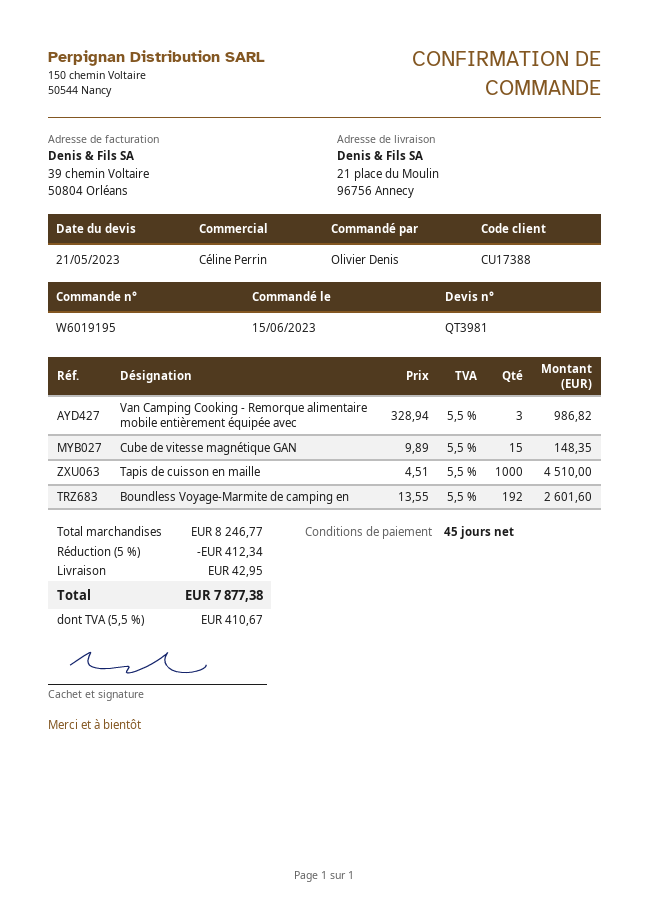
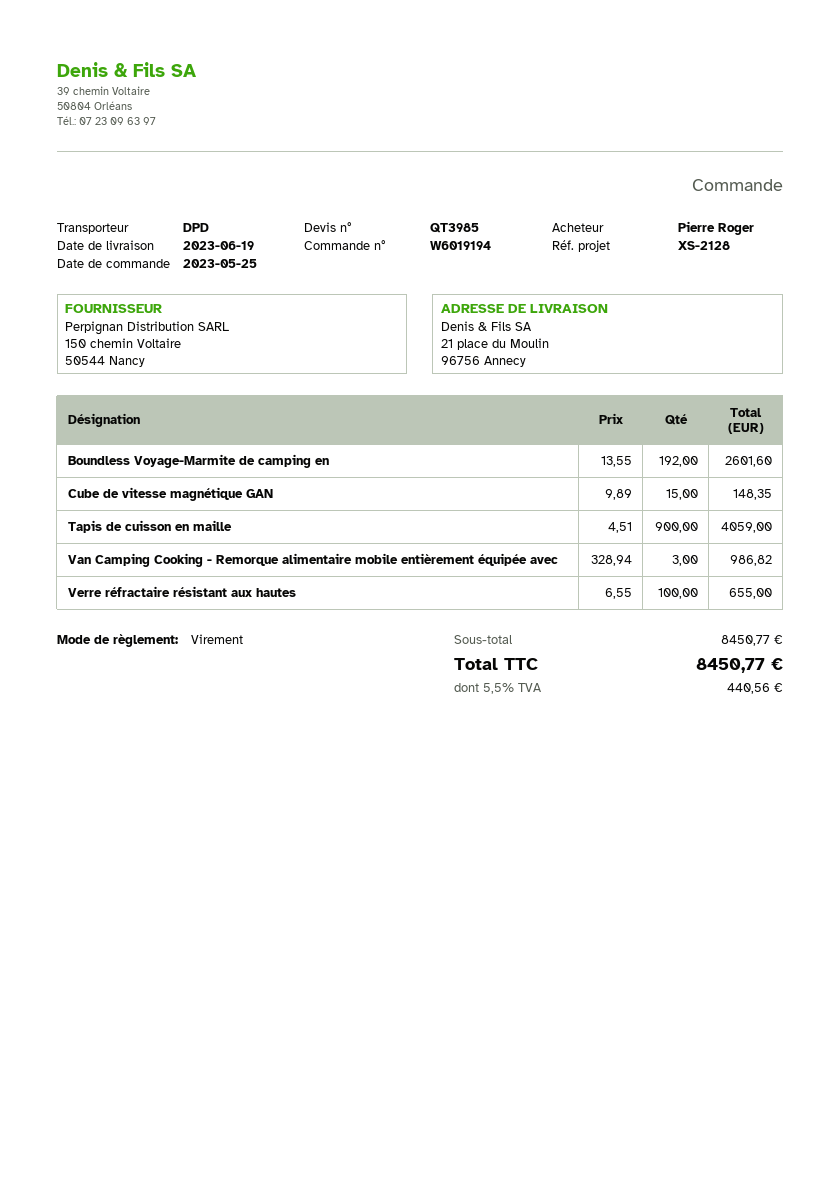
quote number: QT3981 -> QT3985
order number: W6019195 -> W6019194
order date: 2023-06-15 -> 2023-05-25
ordered by: Olivier Denis -> Pierre Roger
Tapis de cuisson en maille: 1000 x 4.51 = 4510.00 -> 900 x 4.51 = 4059.00
Verre réfractaire résistant aux hautes: none -> 100 x 6.55 = 655.00
subtotal: 8246.77 -> 8450.77
discount: 5% = 412.34 -> none
shipping: 42.95 -> none
tax: 5.5% = 410.67 -> 5.5% = 440.56
total: 7877.38 -> 8450.77

